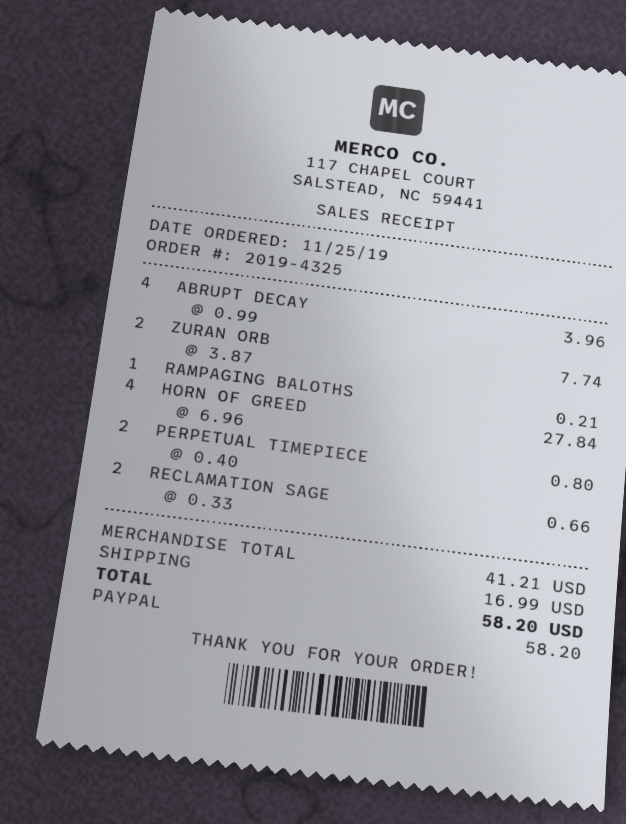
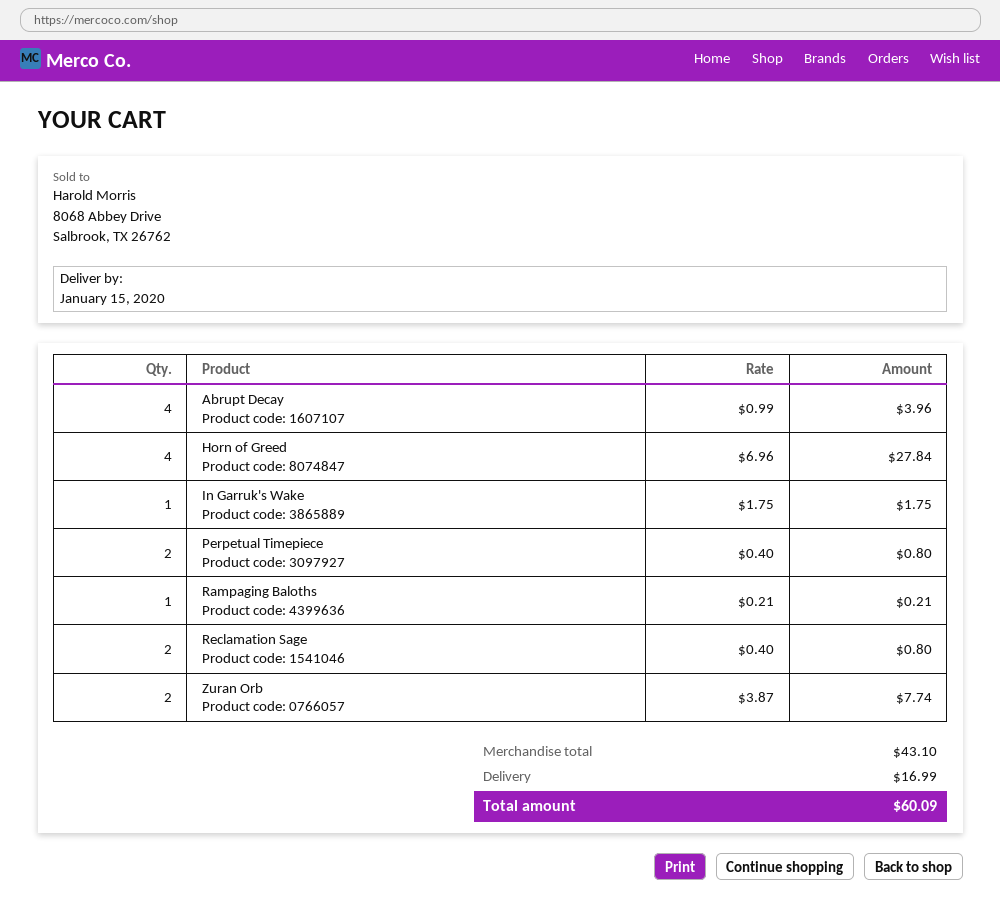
RECLAMATION SAGE: 2 x 0.33 = 0.66 -> 2 x 0.40 = 0.80
In Garruk's Wake: none -> 1 x 1.75 = 1.75
subtotal: 41.21 -> 43.10
total: 58.20 -> 60.09

